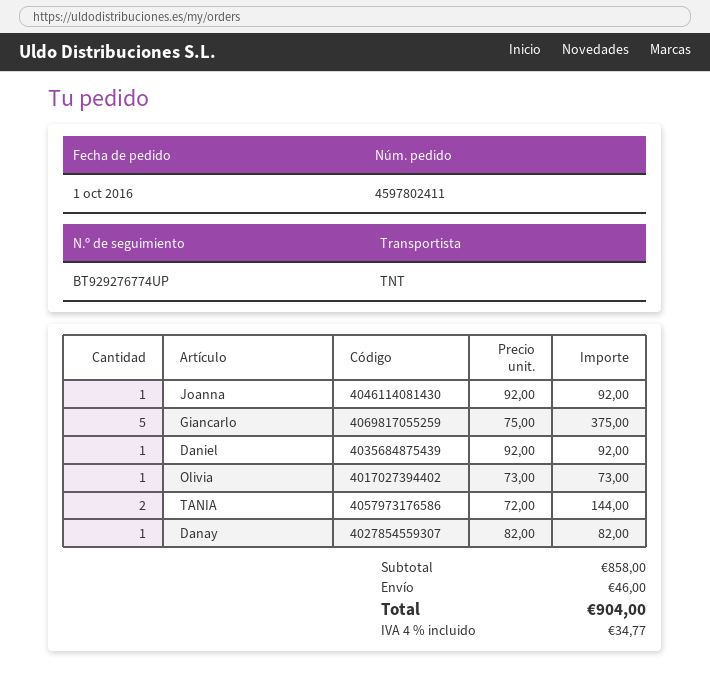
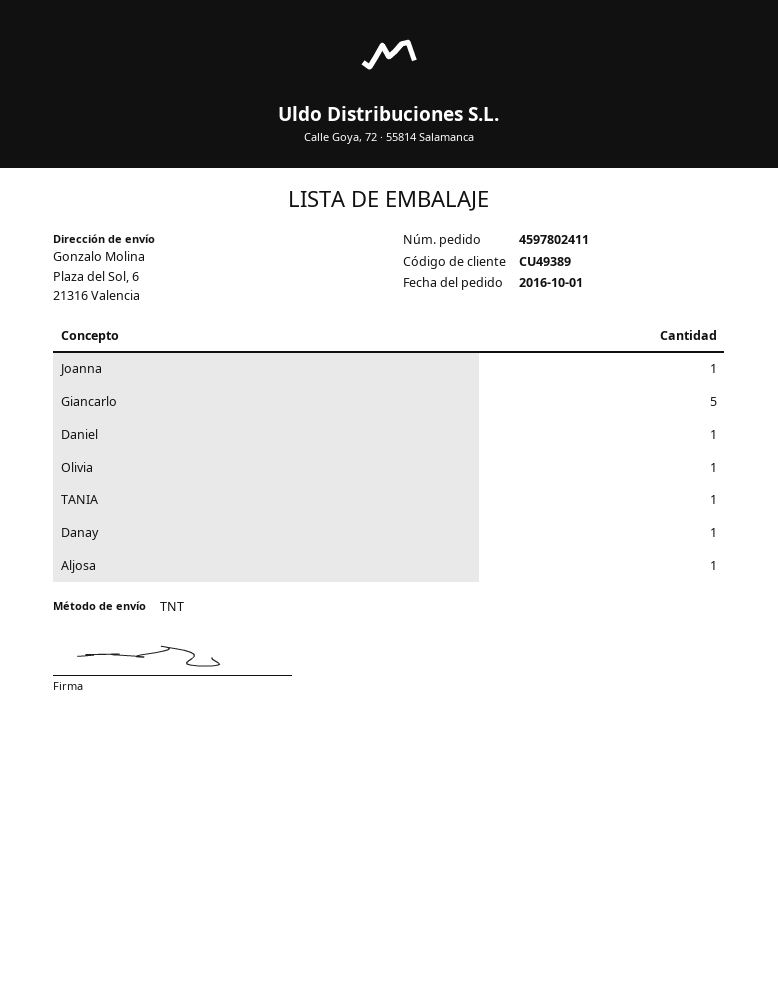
TANIA: 2 -> 1
Aljosa: none -> 1

